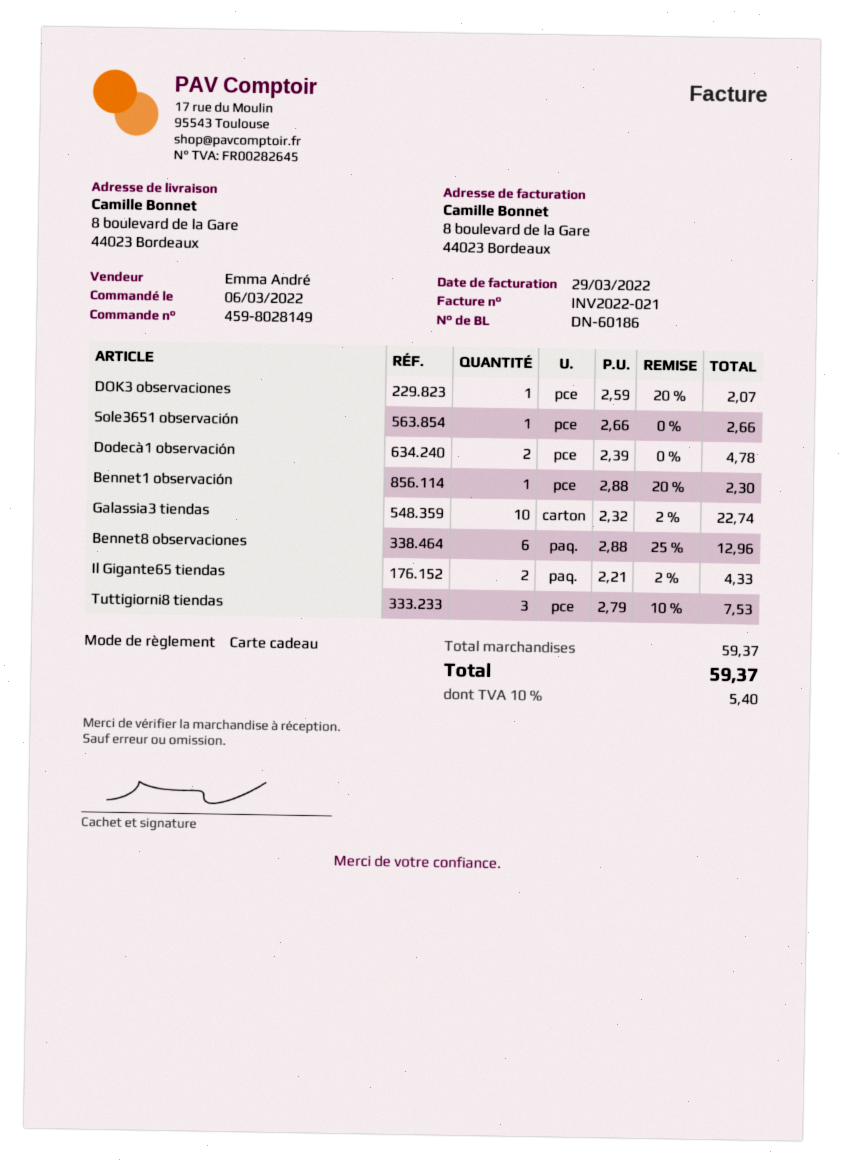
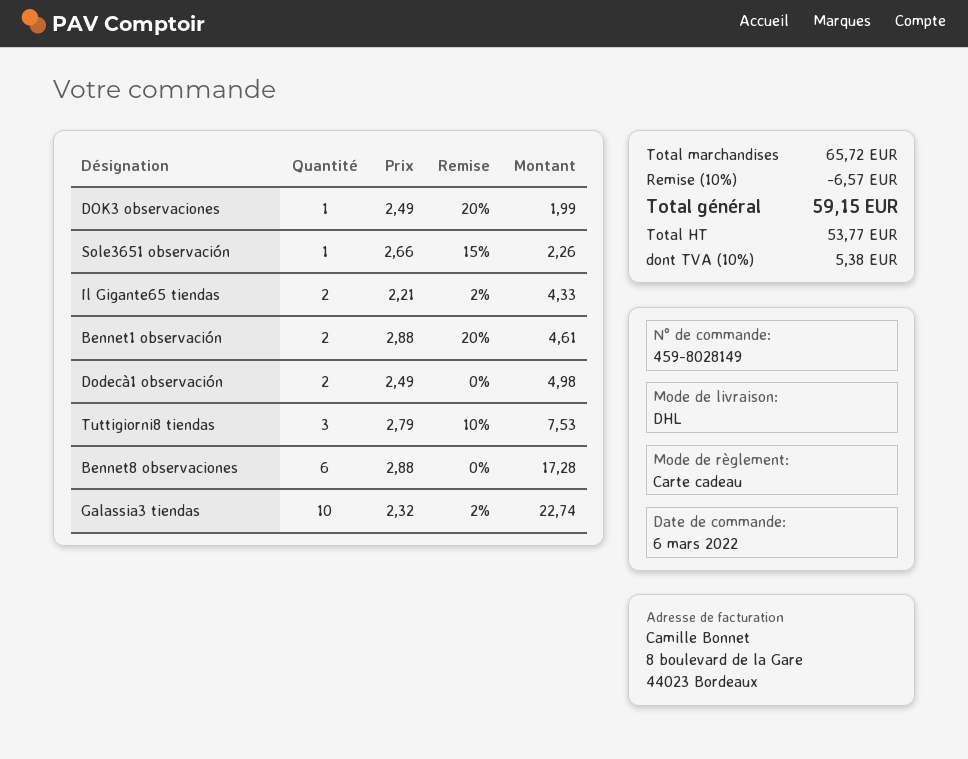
DOK3 observaciones: 1 x 2.59 - 20% = 2.07 -> 1 x 2.49 - 20% = 1.99
Sole3651 observación: 1 x 2.66 = 2.66 -> 1 x 2.66 - 15% = 2.26
Dodecà1 observación: 2 x 2.39 = 4.78 -> 2 x 2.49 = 4.98
Bennet1 observación: 1 x 2.88 - 20% = 2.30 -> 2 x 2.88 - 20% = 4.61
Bennet8 observaciones: 6 x 2.88 - 25% = 12.96 -> 6 x 2.88 = 17.28
subtotal: 59.37 -> 65.72
discount: none -> 10% = 6.57
tax: 10% = 5.40 -> 10% = 5.38
total: 59.37 -> 59.15

